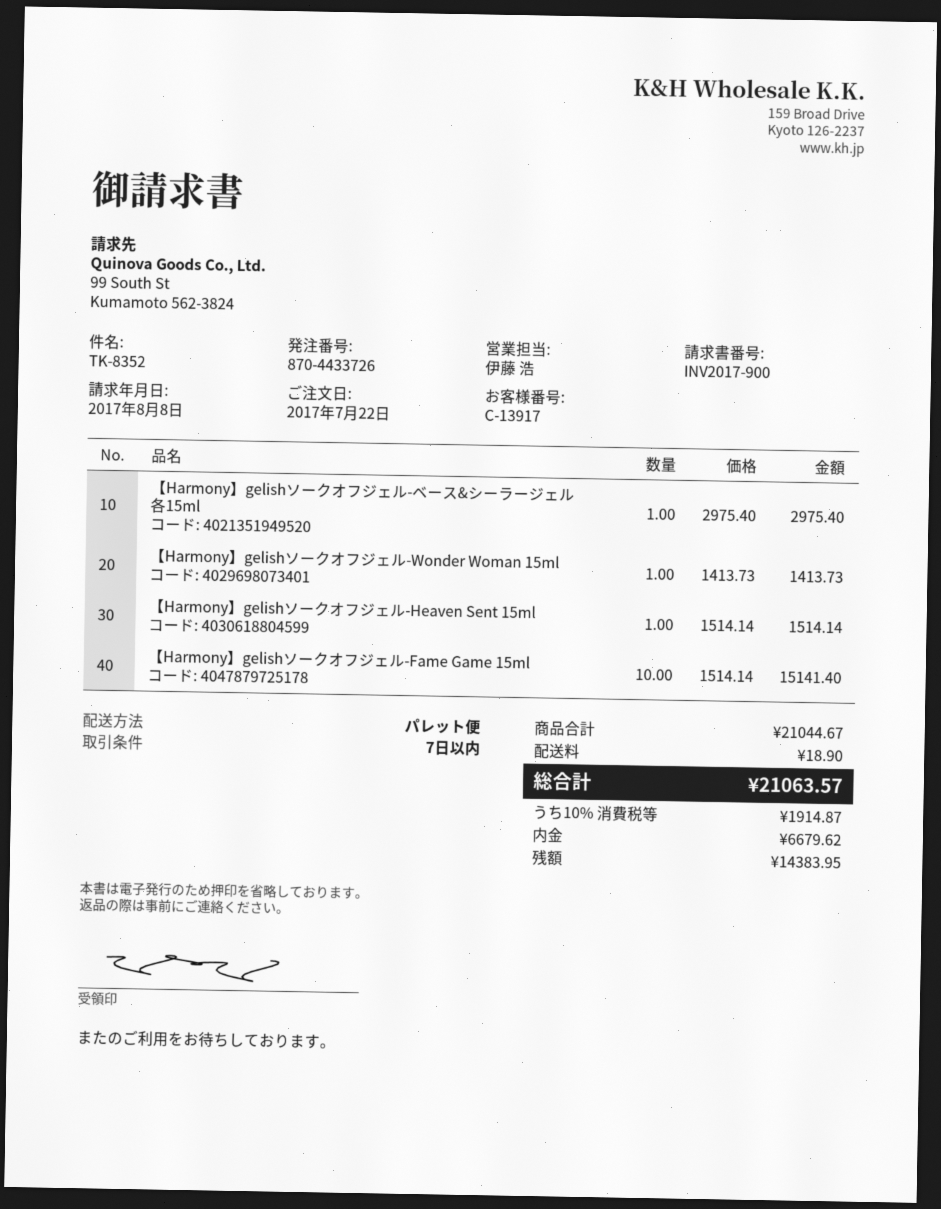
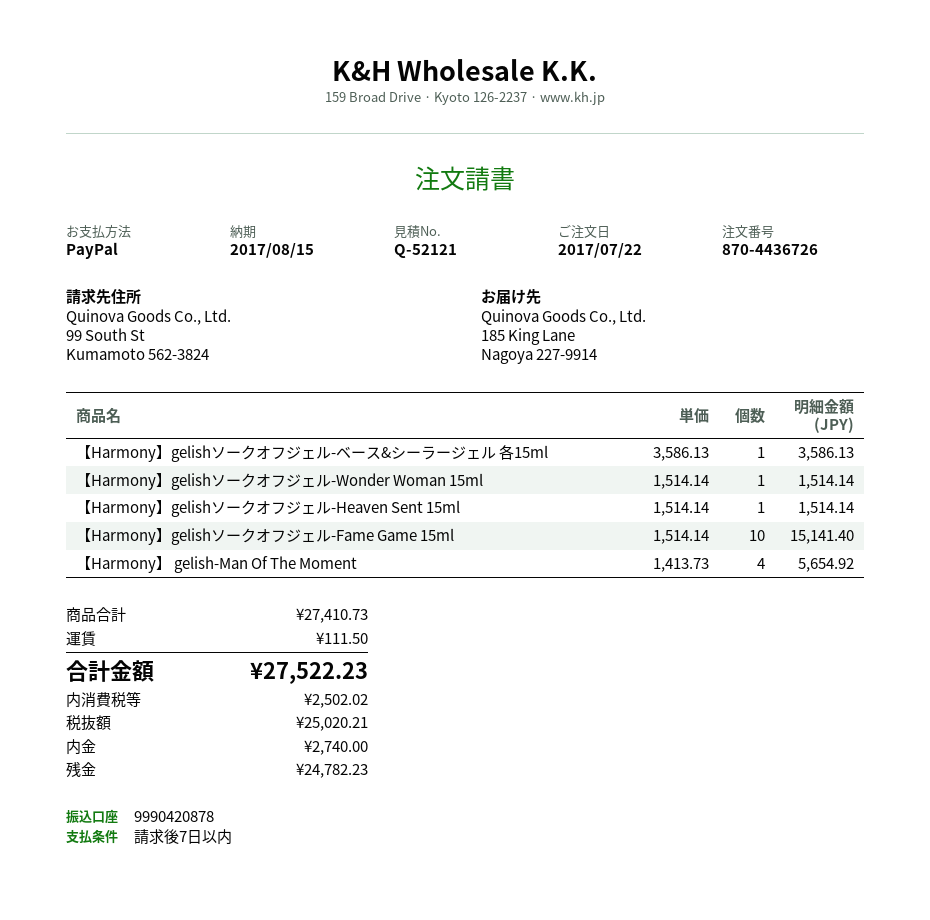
order number: 870-4433726 -> 870-4436726
【Harmony】gelishソークオフジェル-ベース&シーラージェル 各15ml: 1 x 2975.40 = 2975.40 -> 1 x 3586.13 = 3586.13
【Harmony】gelishソークオフジェル-Wonder Woman 15ml: 1 x 1413.73 = 1413.73 -> 1 x 1514.14 = 1514.14
【Harmony】 gelish-Man Of The Moment: none -> 4 x 1413.73 = 5654.92
subtotal: 21044.67 -> 27410.73
shipping: 18.90 -> 111.50
tax: 1914.87 -> 2502.02
total: 21063.57 -> 27522.23
deposit: 6679.62 -> 2740.00
balance: 14383.95 -> 24782.23

